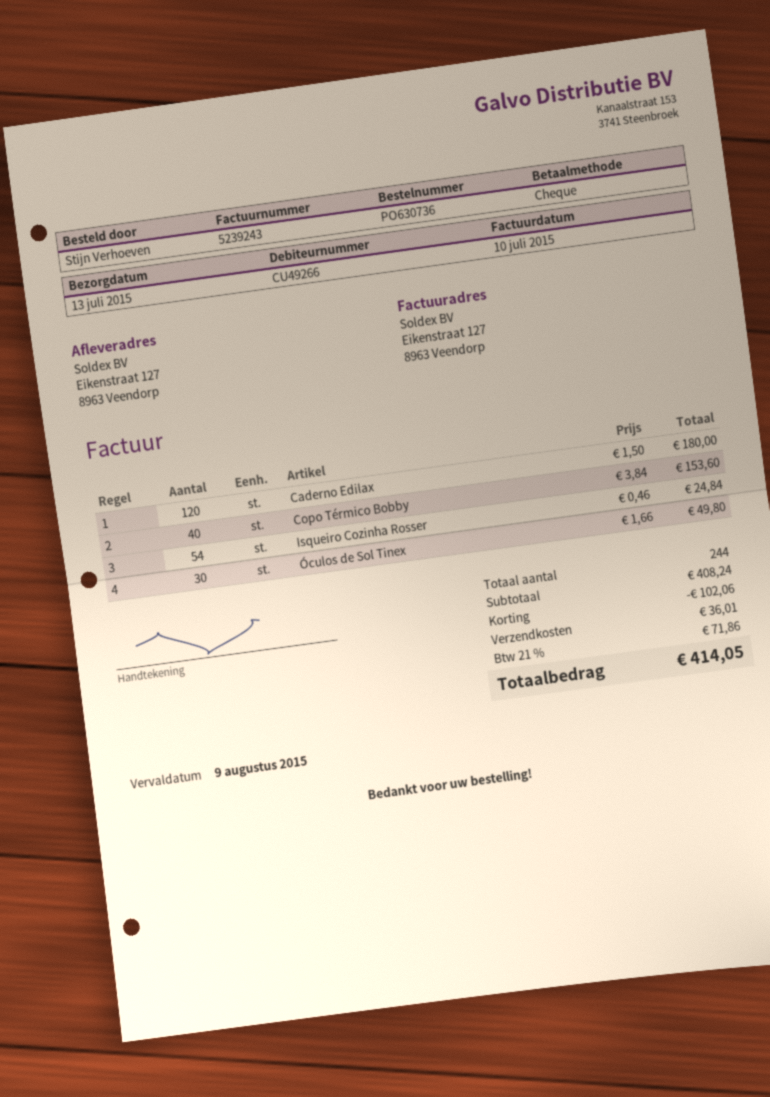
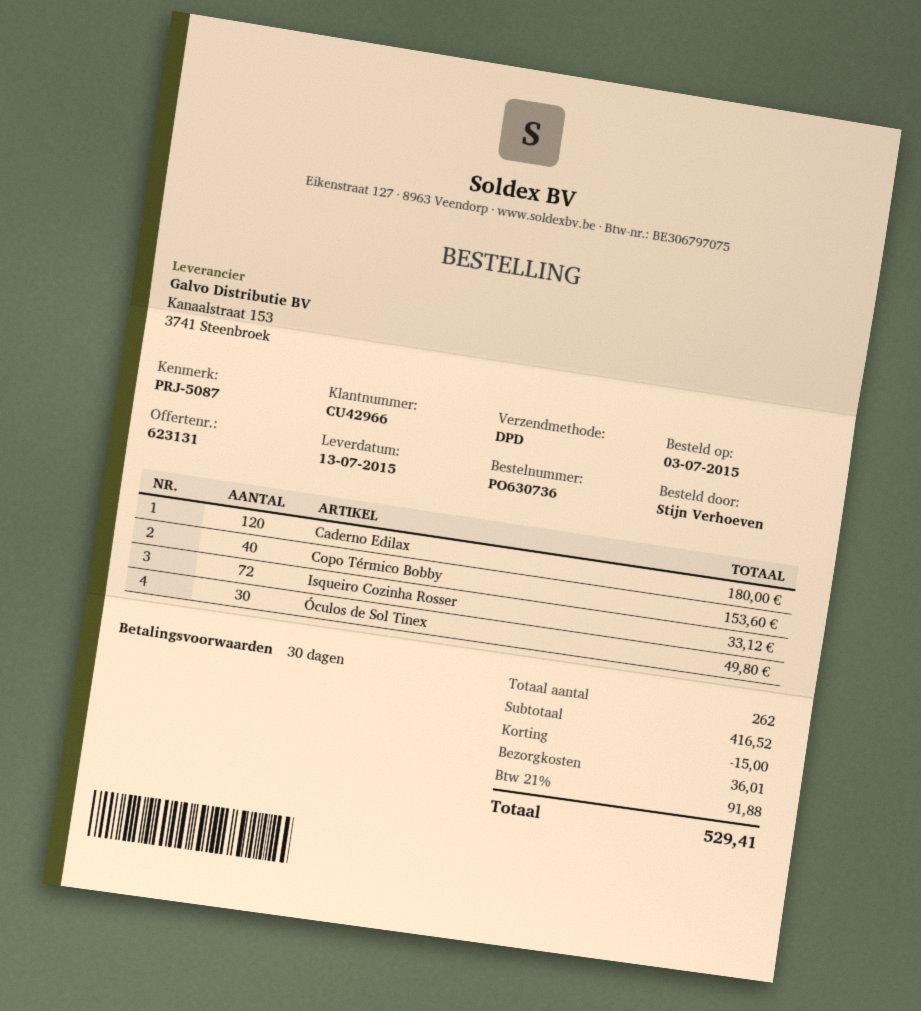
customer number: CU49266 -> CU42966
Isqueiro Cozinha Rosser: 54 for 24.84 -> 72 for 33.12
total quantity: 244 -> 262
subtotal: 408.24 -> 416.52
discount: 102.06 -> 15.00
tax: 21% = 71.86 -> 21% = 91.88
total: 414.05 -> 529.41

